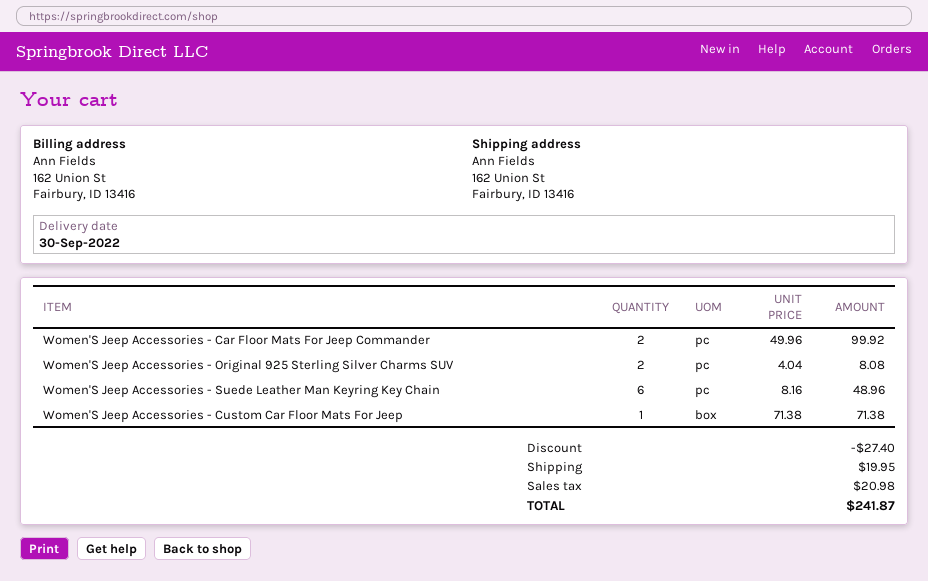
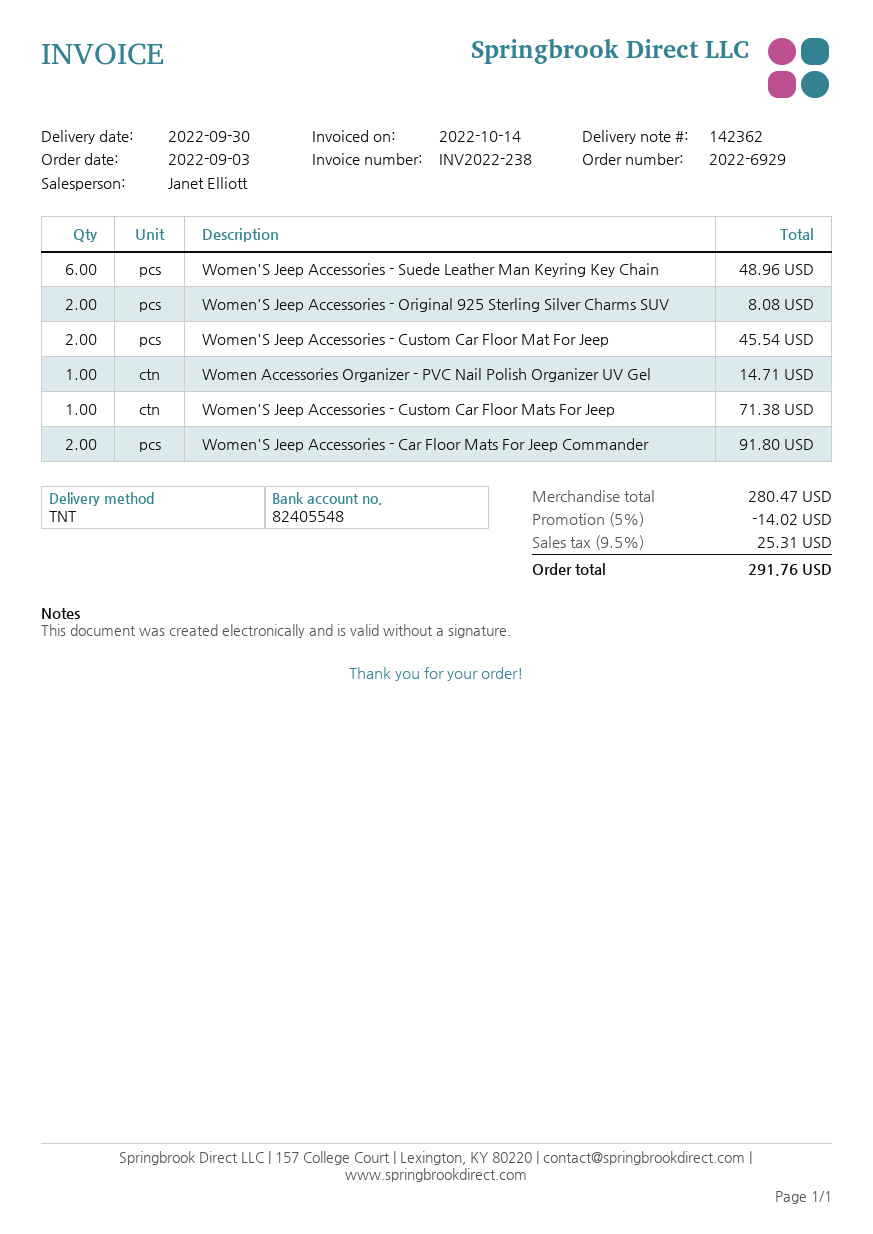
Women'S Jeep Accessories - Car Floor Mats For Jeep Commander: 2 for 99.92 -> 2 for 91.80
Women'S Jeep Accessories - Custom Car Floor Mat For Jeep: none -> 2 for 45.54
Women Accessories Organizer - PVC Nail Polish Organizer UV Gel: none -> 1 for 14.71
discount: 27.40 -> 14.02
shipping: 19.95 -> none
tax: 20.98 -> 25.31
total: 241.87 -> 291.76

